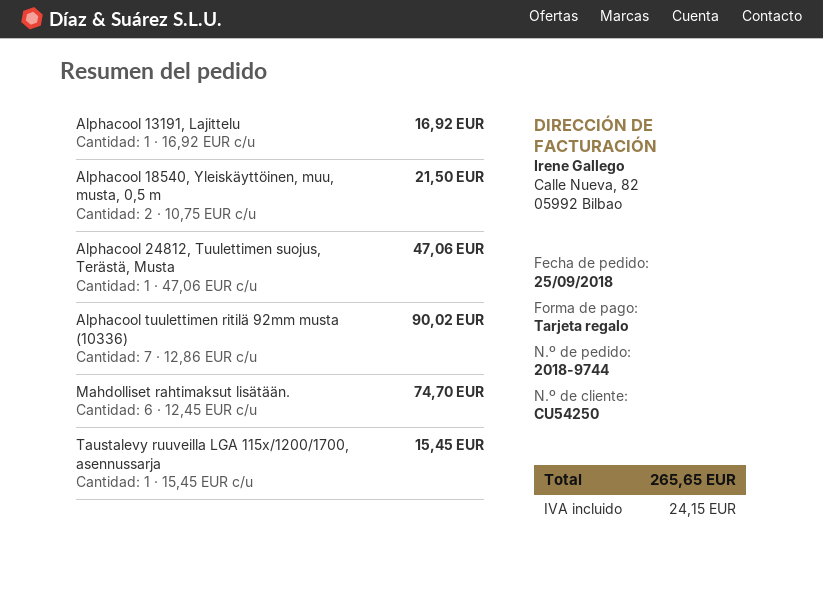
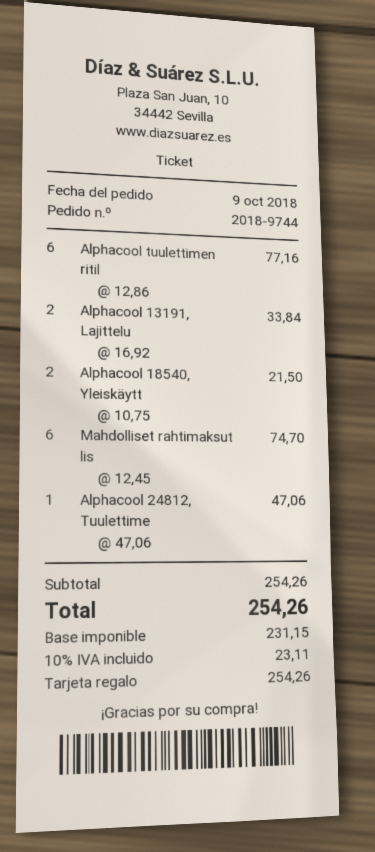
order date: 2018-09-25 -> 2018-10-09
Alphacool 13191, Lajittelu: 1 x 16.92 = 16.92 -> 2 x 16.92 = 33.84
Alphacool tuulettimen ritilä 92mm musta (10336): 7 x 12.86 = 90.02 -> 6 x 12.86 = 77.16
Taustalevy ruuveilla LGA 115x/1200/1700, asennussarja: 1 x 15.45 = 15.45 -> none
tax: 24.15 -> 23.11
total: 265.65 -> 254.26

